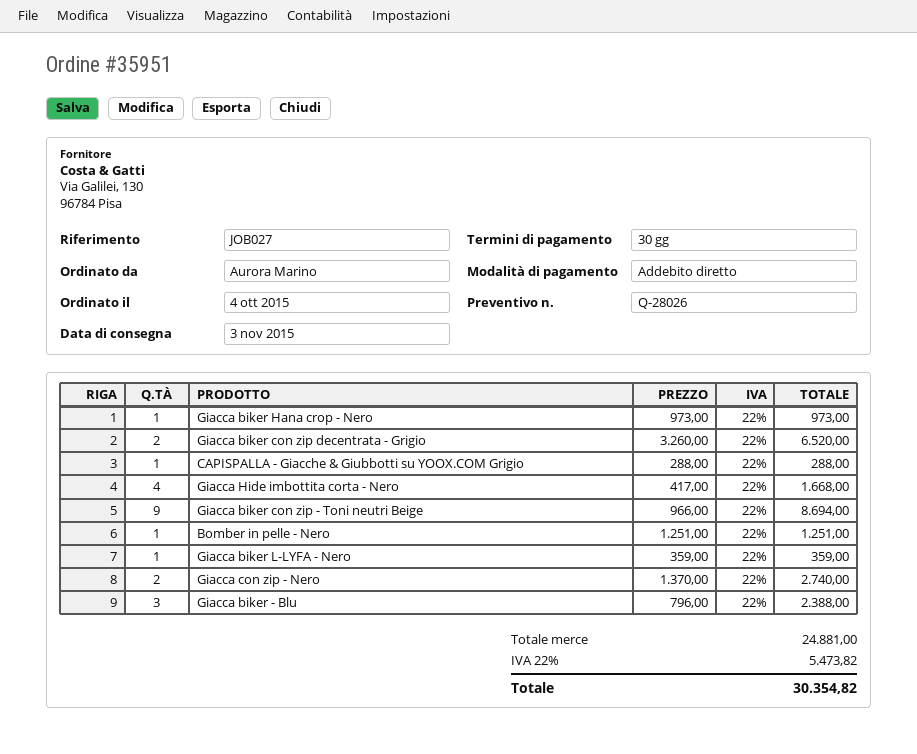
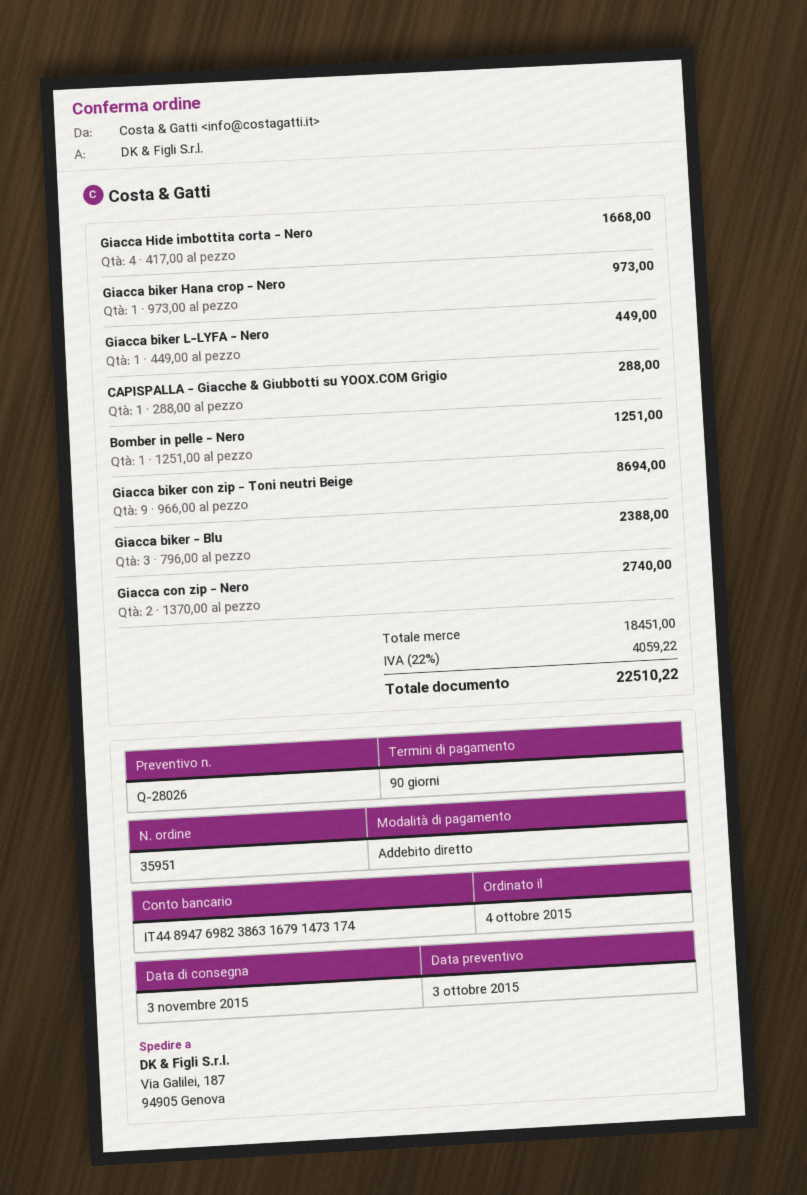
payment terms: 30 days -> 90 days
Giacca biker con zip decentrata - Grigio: 2 x 3260.00 = 6520.00 -> none
Giacca biker L-LYFA - Nero: 1 x 359.00 = 359.00 -> 1 x 449.00 = 449.00
subtotal: 24881.00 -> 18451.00
tax: 22% = 5473.82 -> 22% = 4059.22
total: 30354.82 -> 22510.22

